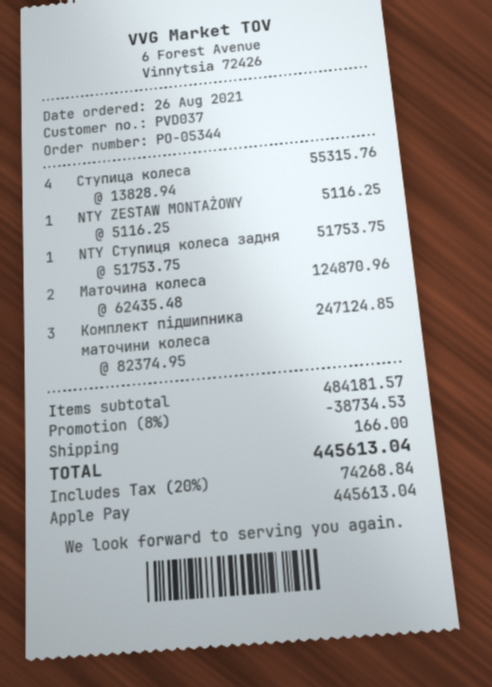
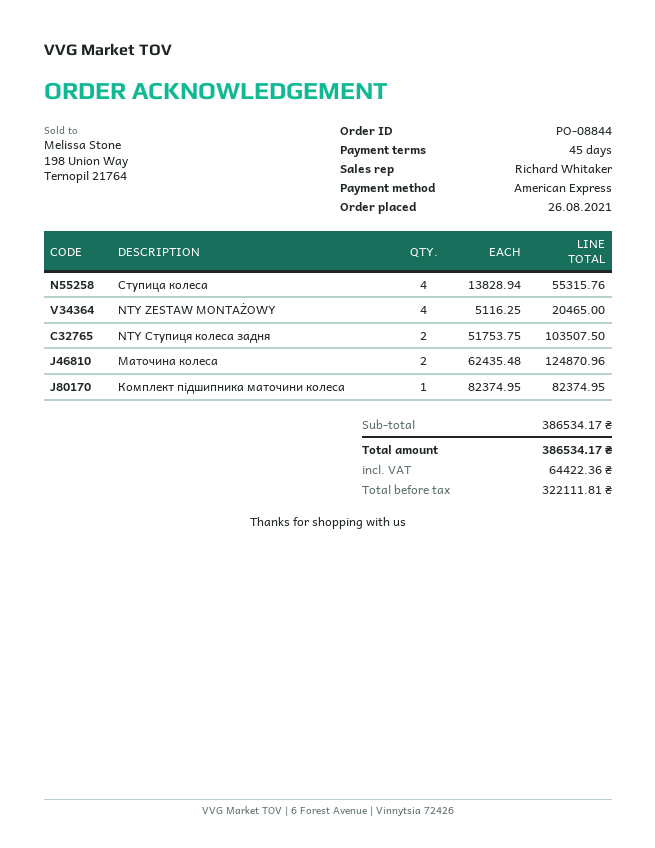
order number: PO-05344 -> PO-08844
payment method: Apple Pay -> American Express
NTY ZESTAW MONTAŻOWY: 1 x 5116.25 = 5116.25 -> 4 x 5116.25 = 20465.00
NTY Ступиця колеса задня: 1 x 51753.75 = 51753.75 -> 2 x 51753.75 = 103507.50
Комплект підшипника маточини колеса: 3 x 82374.95 = 247124.85 -> 1 x 82374.95 = 82374.95
subtotal: 484181.57 -> 386534.17
discount: 8% = 38734.53 -> none
shipping: 166.00 -> none
tax: 74268.84 -> 64422.36
total: 445613.04 -> 386534.17

